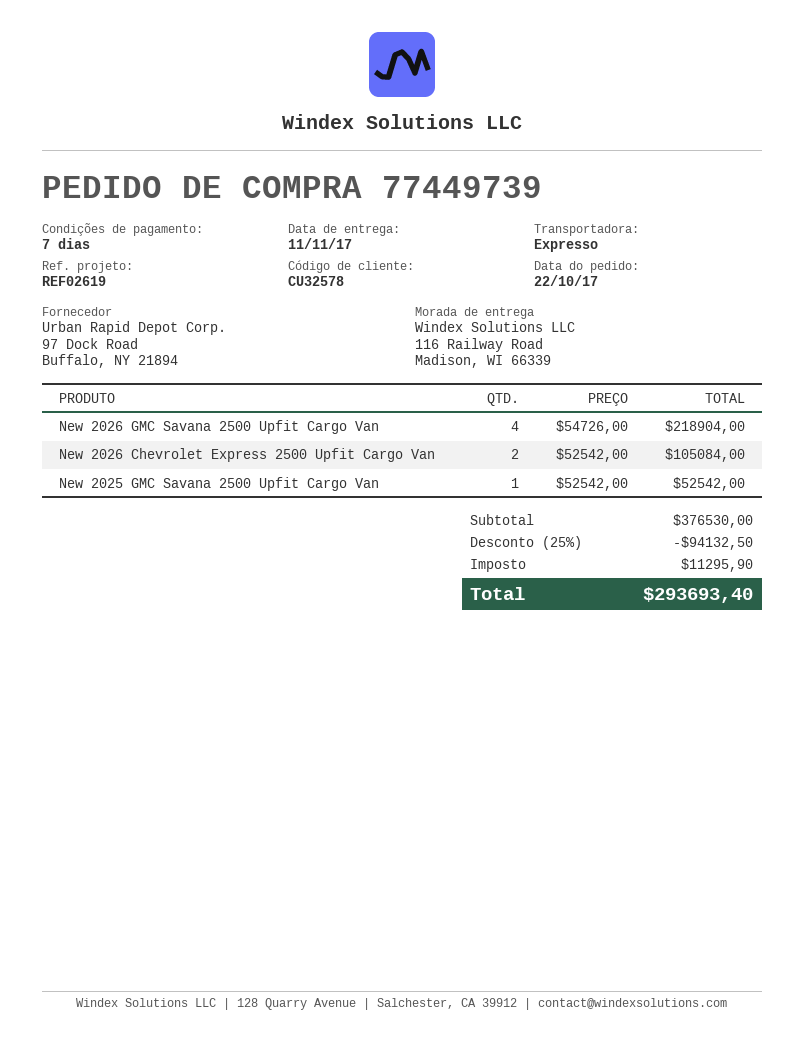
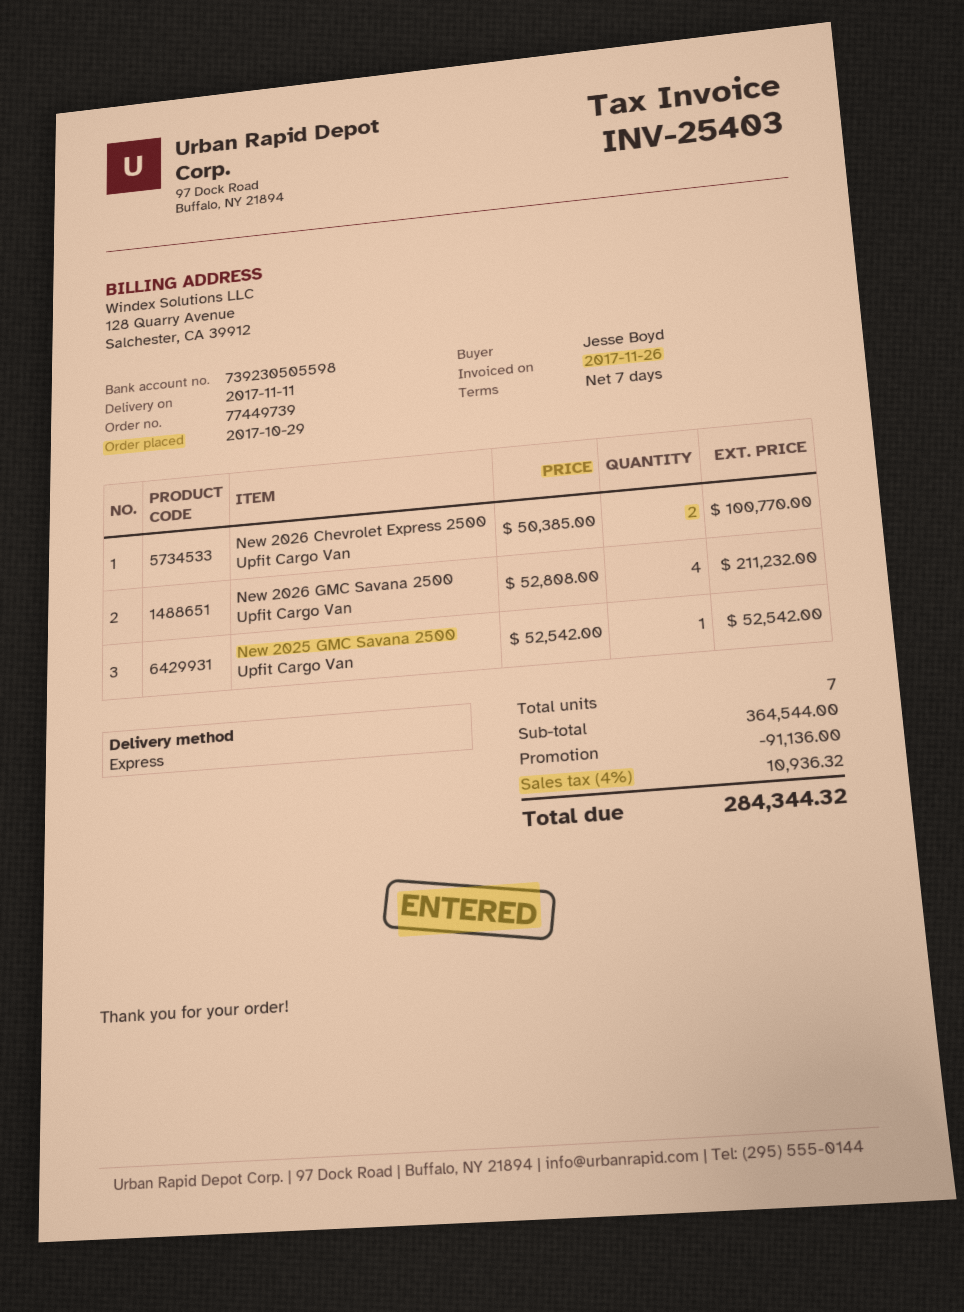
order date: 2017-10-22 -> 2017-10-29
New 2026 GMC Savana 2500 Upfit Cargo Van: 4 x 54726.00 = 218904.00 -> 4 x 52808.00 = 211232.00
New 2026 Chevrolet Express 2500 Upfit Cargo Van: 2 x 52542.00 = 105084.00 -> 2 x 50385.00 = 100770.00
subtotal: 376530.00 -> 364544.00
discount: 94132.50 -> 91136.00
tax: 11295.90 -> 10936.32
total: 293693.40 -> 284344.32

